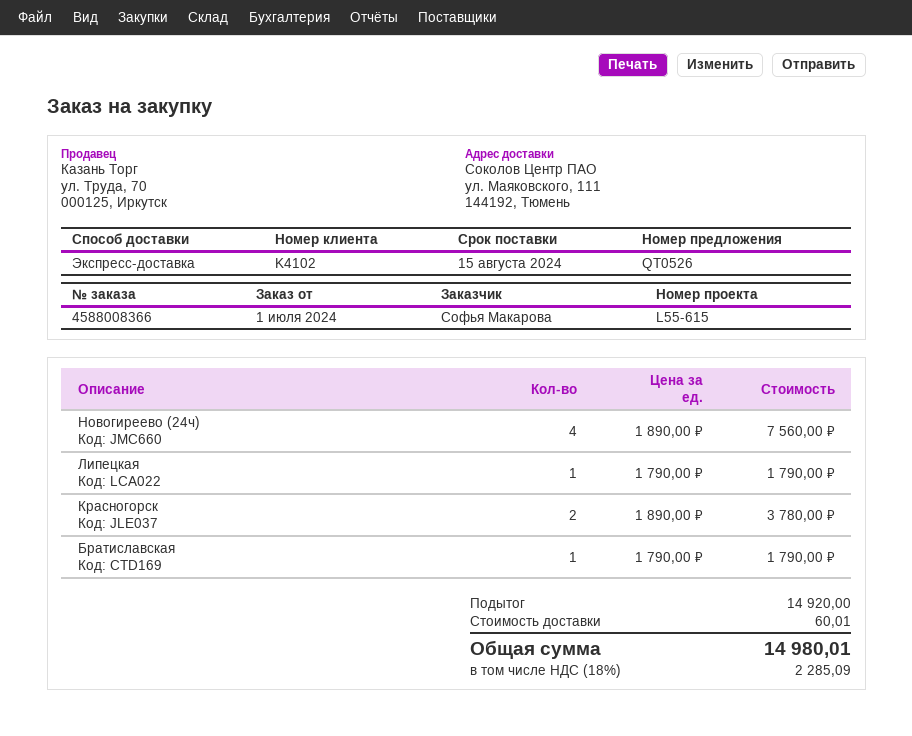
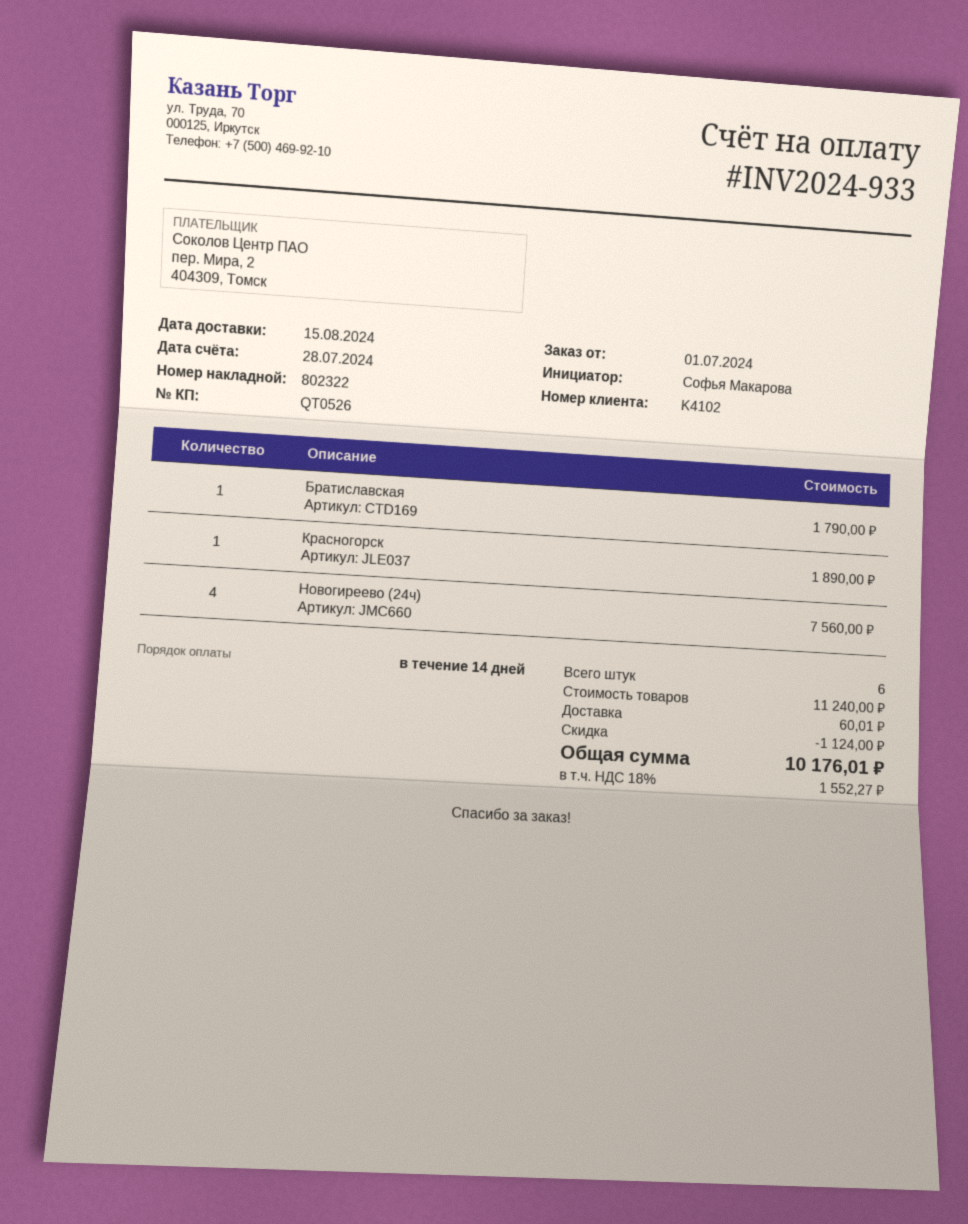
Липецкая: 1 for 1790.00 -> none
Красногорск: 2 for 3780.00 -> 1 for 1890.00
subtotal: 14920.00 -> 11240.00
discount: none -> 1124.00
tax: 18% = 2285.09 -> 18% = 1552.27
total: 14980.01 -> 10176.01

